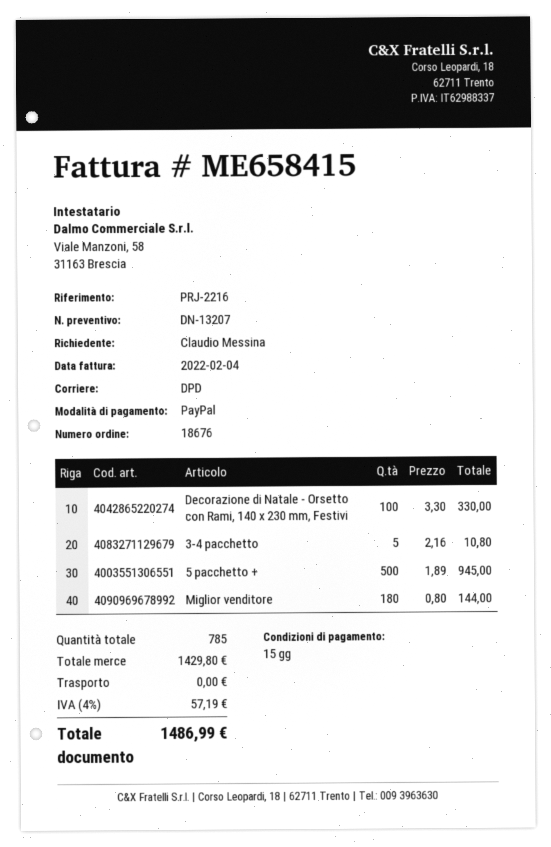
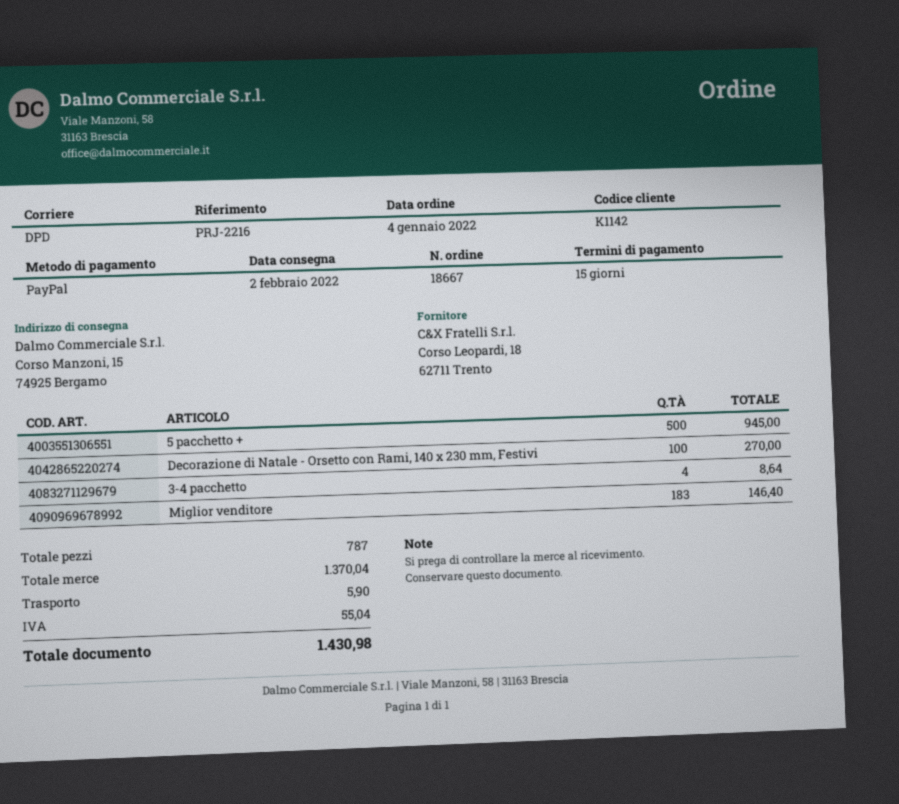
order number: 18676 -> 18667
Decorazione di Natale - Orsetto con Rami, 140 x 230 mm, Festivi: 100 for 330.00 -> 100 for 270.00
3-4 pacchetto: 5 for 10.80 -> 4 for 8.64
Miglior venditore: 180 for 144.00 -> 183 for 146.40
total quantity: 785 -> 787
subtotal: 1429.80 -> 1370.04
shipping: 0.00 -> 5.90
tax: 57.19 -> 55.04
total: 1486.99 -> 1430.98

